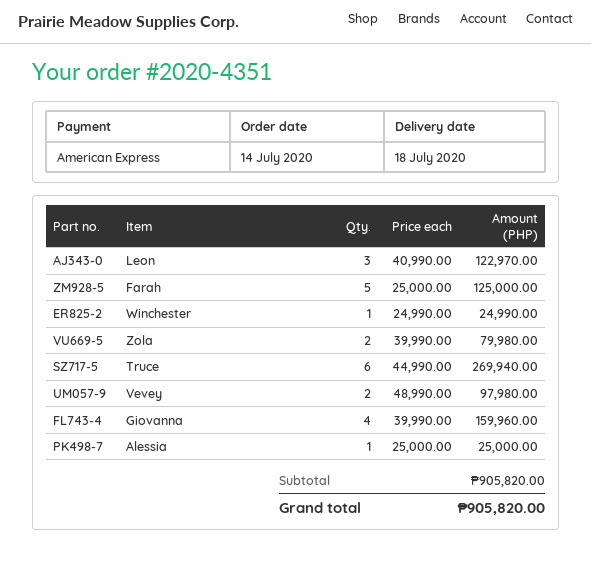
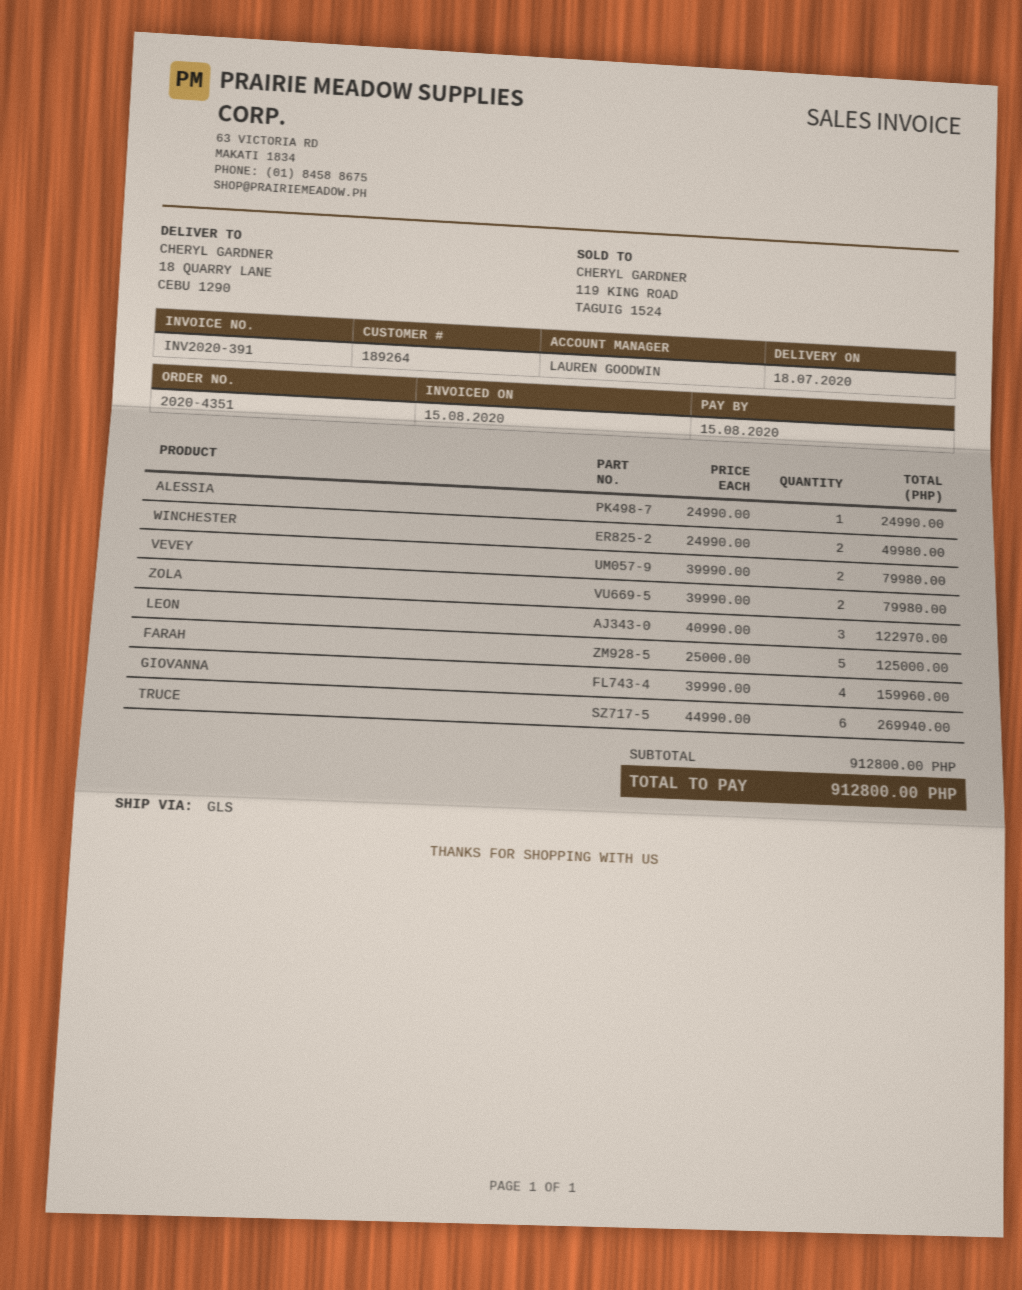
Winchester: 1 x 24990.00 = 24990.00 -> 2 x 24990.00 = 49980.00
Vevey: 2 x 48990.00 = 97980.00 -> 2 x 39990.00 = 79980.00
Alessia: 1 x 25000.00 = 25000.00 -> 1 x 24990.00 = 24990.00
subtotal: 905820.00 -> 912800.00
total: 905820.00 -> 912800.00

